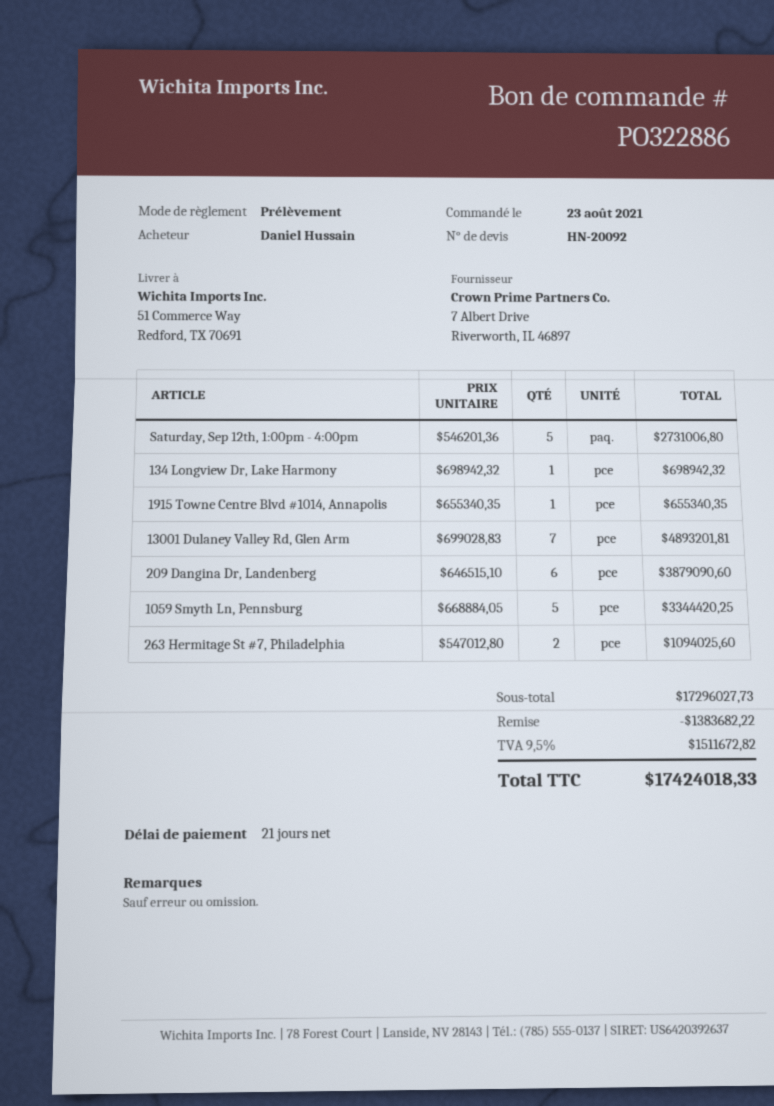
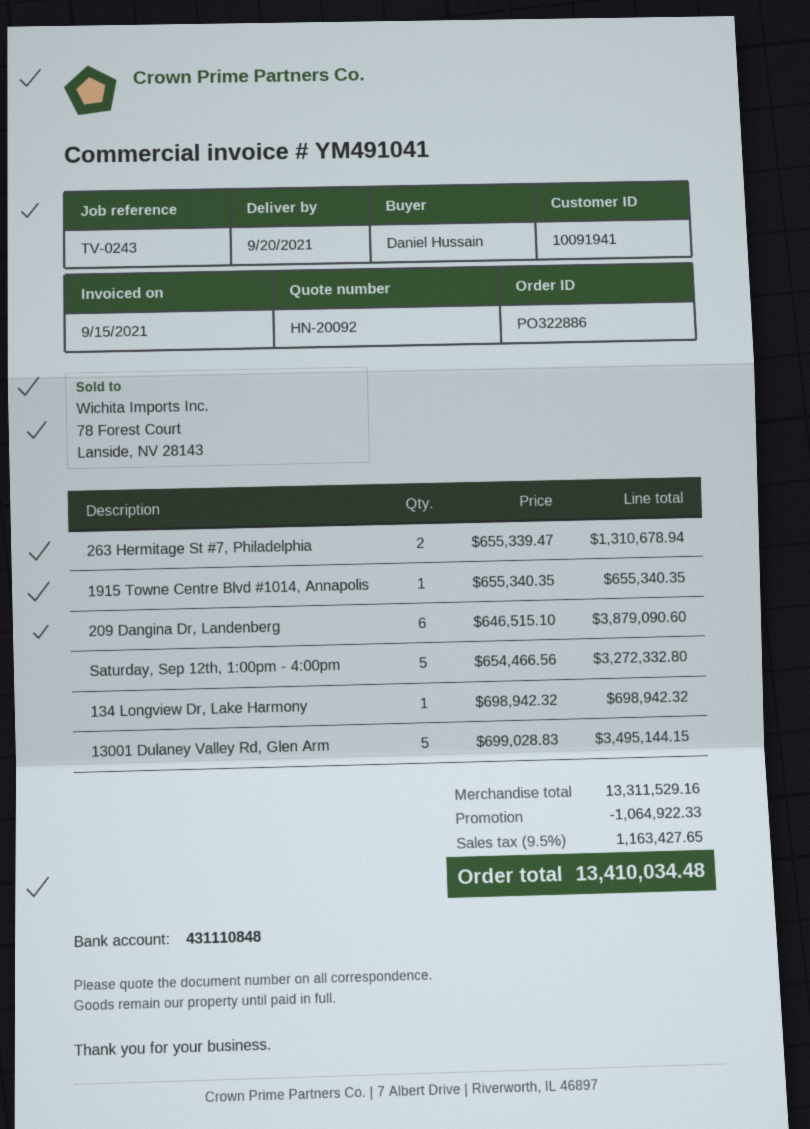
Saturday, Sep 12th, 1:00pm - 4:00pm: 5 x 546201.36 = 2731006.80 -> 5 x 654466.56 = 3272332.80
13001 Dulaney Valley Rd, Glen Arm: 7 x 699028.83 = 4893201.81 -> 5 x 699028.83 = 3495144.15
1059 Smyth Ln, Pennsburg: 5 x 668884.05 = 3344420.25 -> none
263 Hermitage St #7, Philadelphia: 2 x 547012.80 = 1094025.60 -> 2 x 655339.47 = 1310678.94
subtotal: 17296027.73 -> 13311529.16
discount: 1383682.22 -> 1064922.33
tax: 9.5% = 1511672.82 -> 9.5% = 1163427.65
total: 17424018.33 -> 13410034.48

